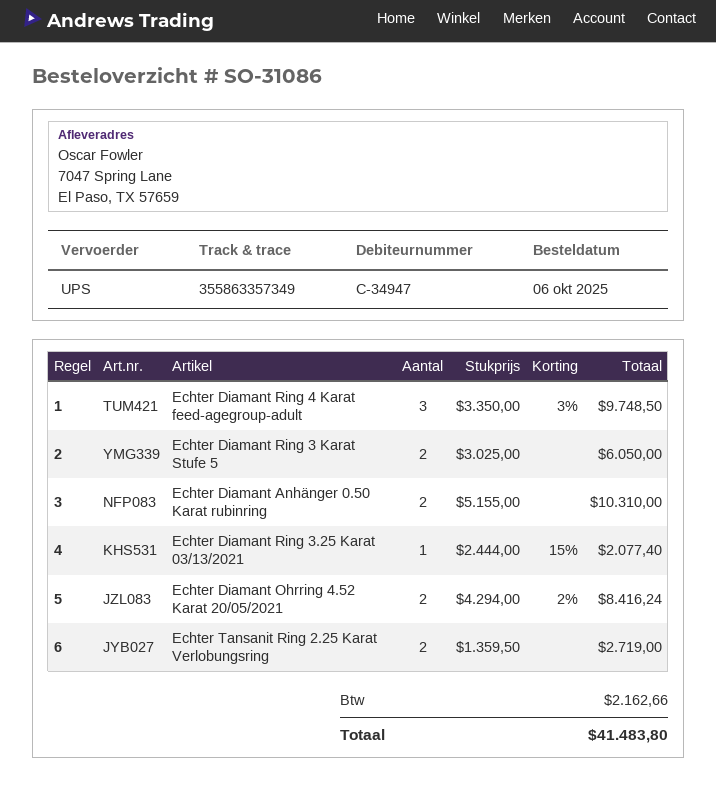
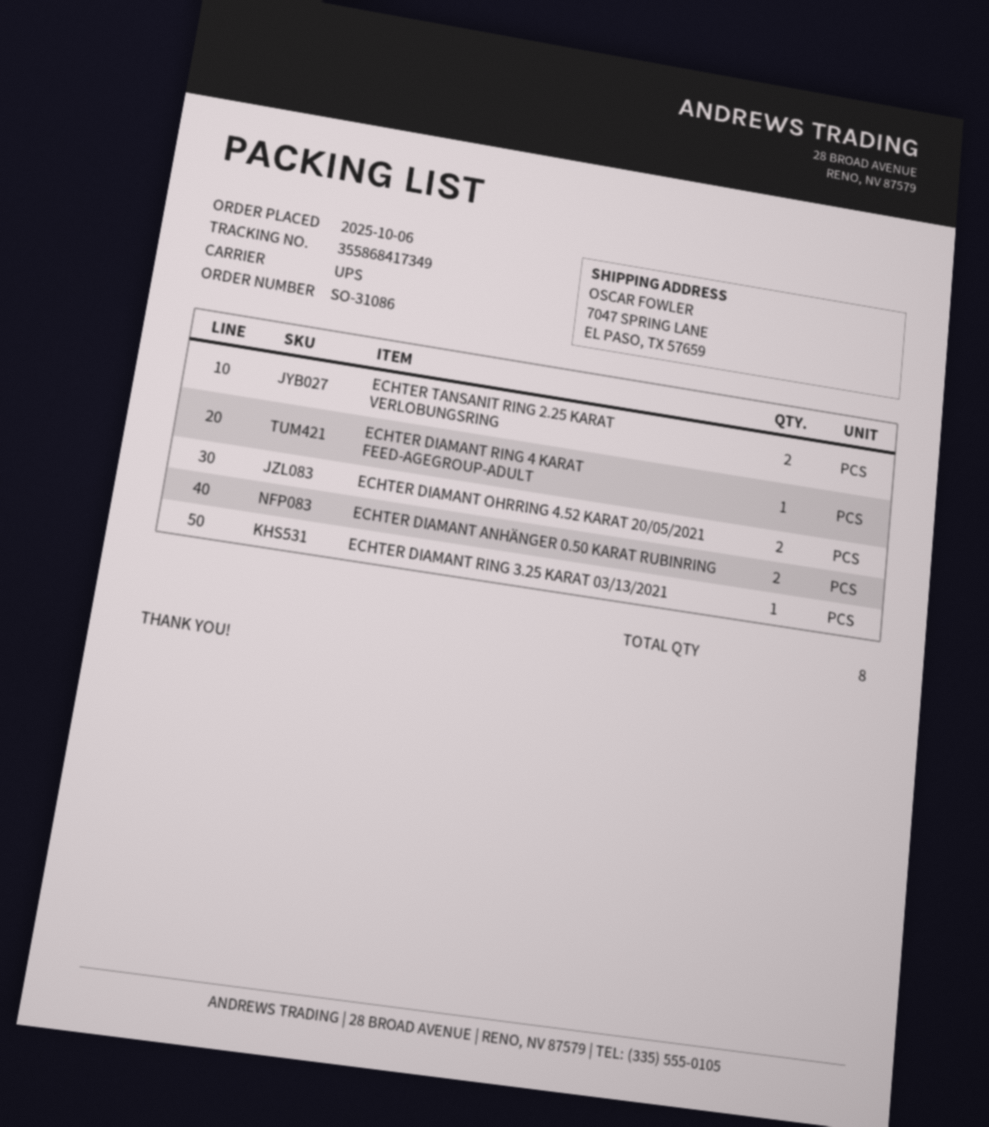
tracking number: 355863357349 -> 355868417349
Echter Diamant Ring 4 Karat feed-agegroup-adult: 3 -> 1
Echter Diamant Ring 3 Karat Stufe 5: 2 -> none

